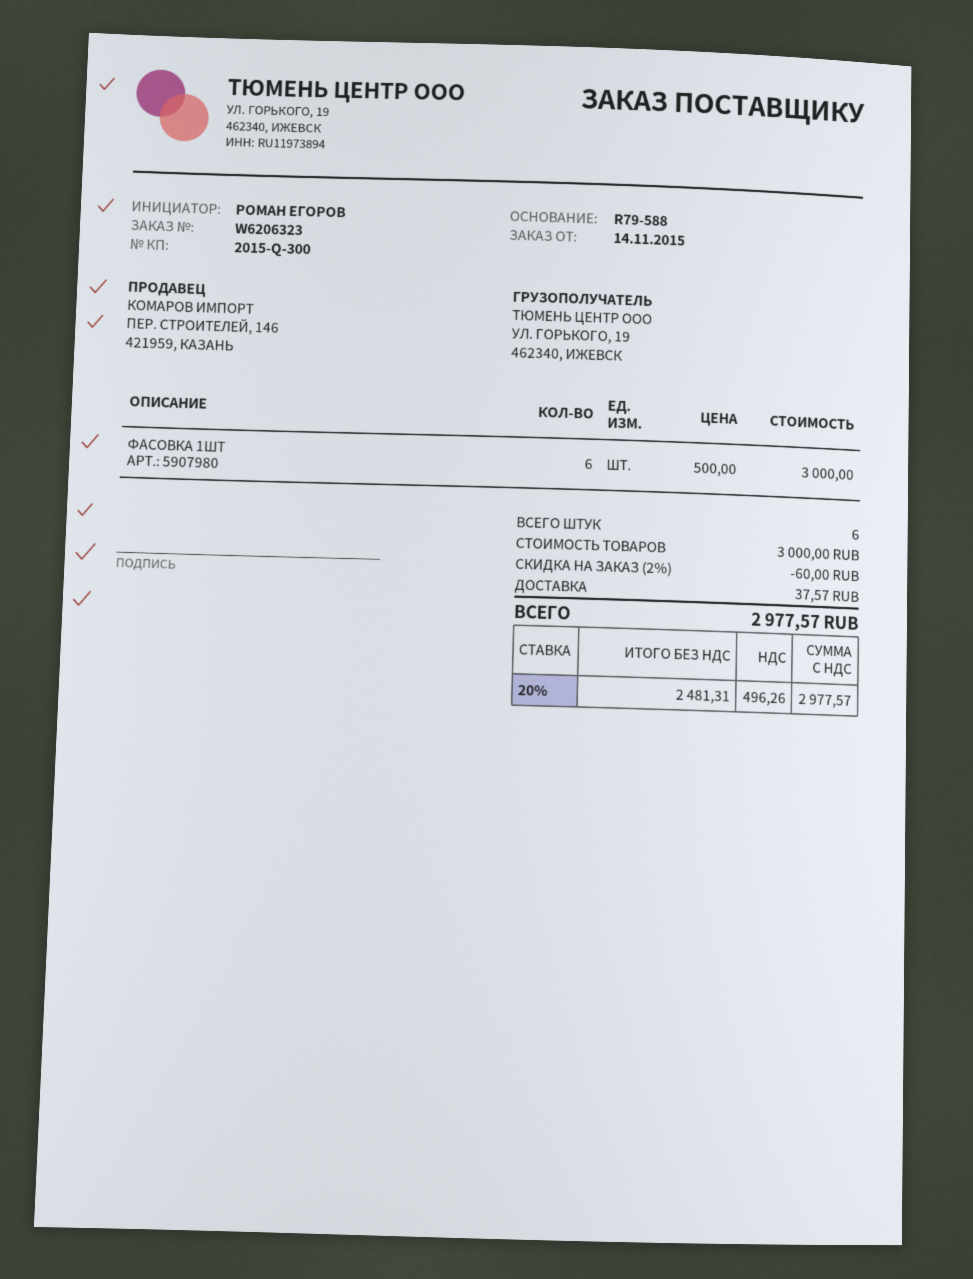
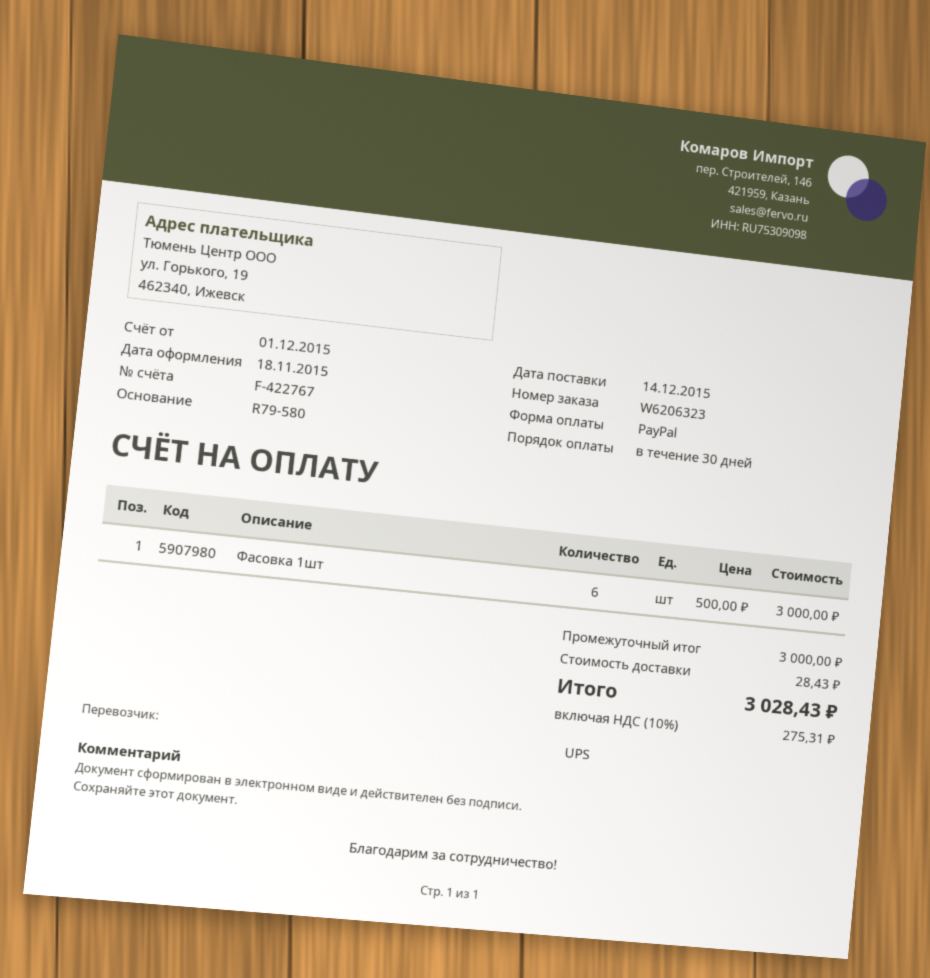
order date: 2015-11-14 -> 2015-11-18
reference: R79-588 -> R79-580
discount: 2% = 60.00 -> none
shipping: 37.57 -> 28.43
tax: 20% = 496.26 -> 10% = 275.31
total: 2977.57 -> 3028.43

